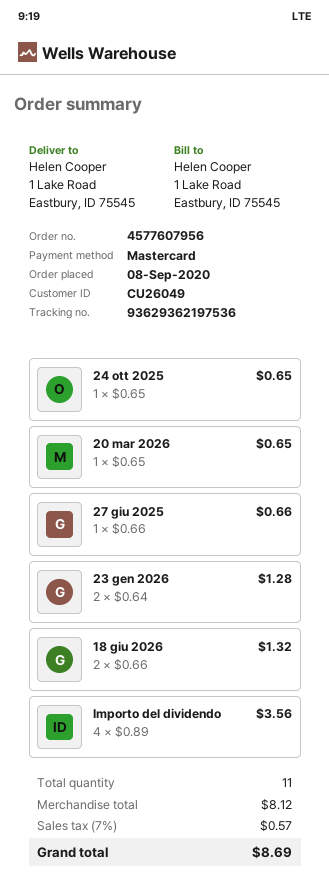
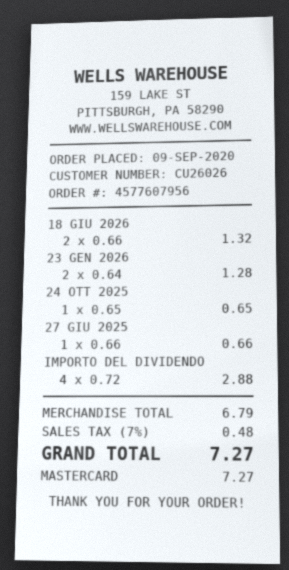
order date: 2020-09-08 -> 2020-09-09
customer number: CU26049 -> CU26026
20 mar 2026: 1 x 0.65 = 0.65 -> none
Importo del dividendo: 4 x 0.89 = 3.56 -> 4 x 0.72 = 2.88
subtotal: 8.12 -> 6.79
tax: 7% = 0.57 -> 7% = 0.48
total: 8.69 -> 7.27

